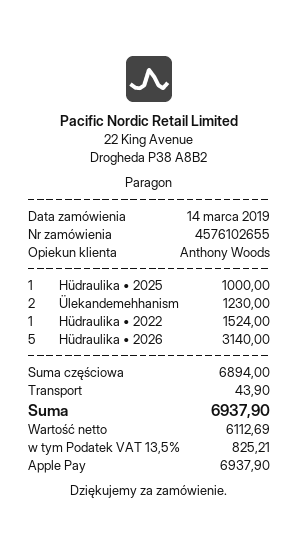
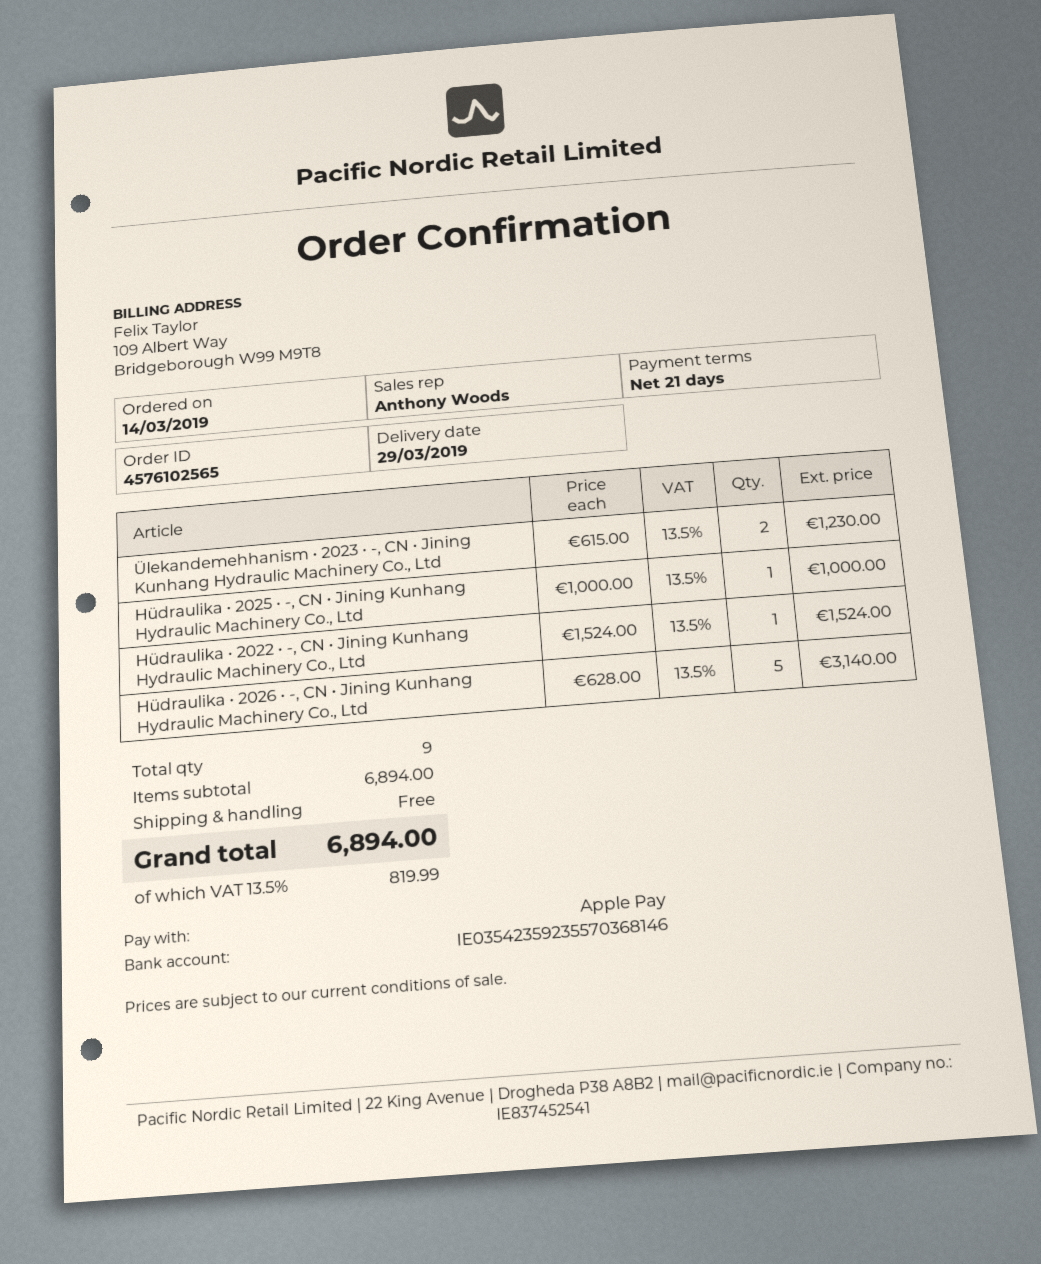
order number: 4576102655 -> 4576102565
shipping: 43.90 -> 0.00
tax: 13.5% = 825.21 -> 13.5% = 819.99
total: 6937.90 -> 6894.00

